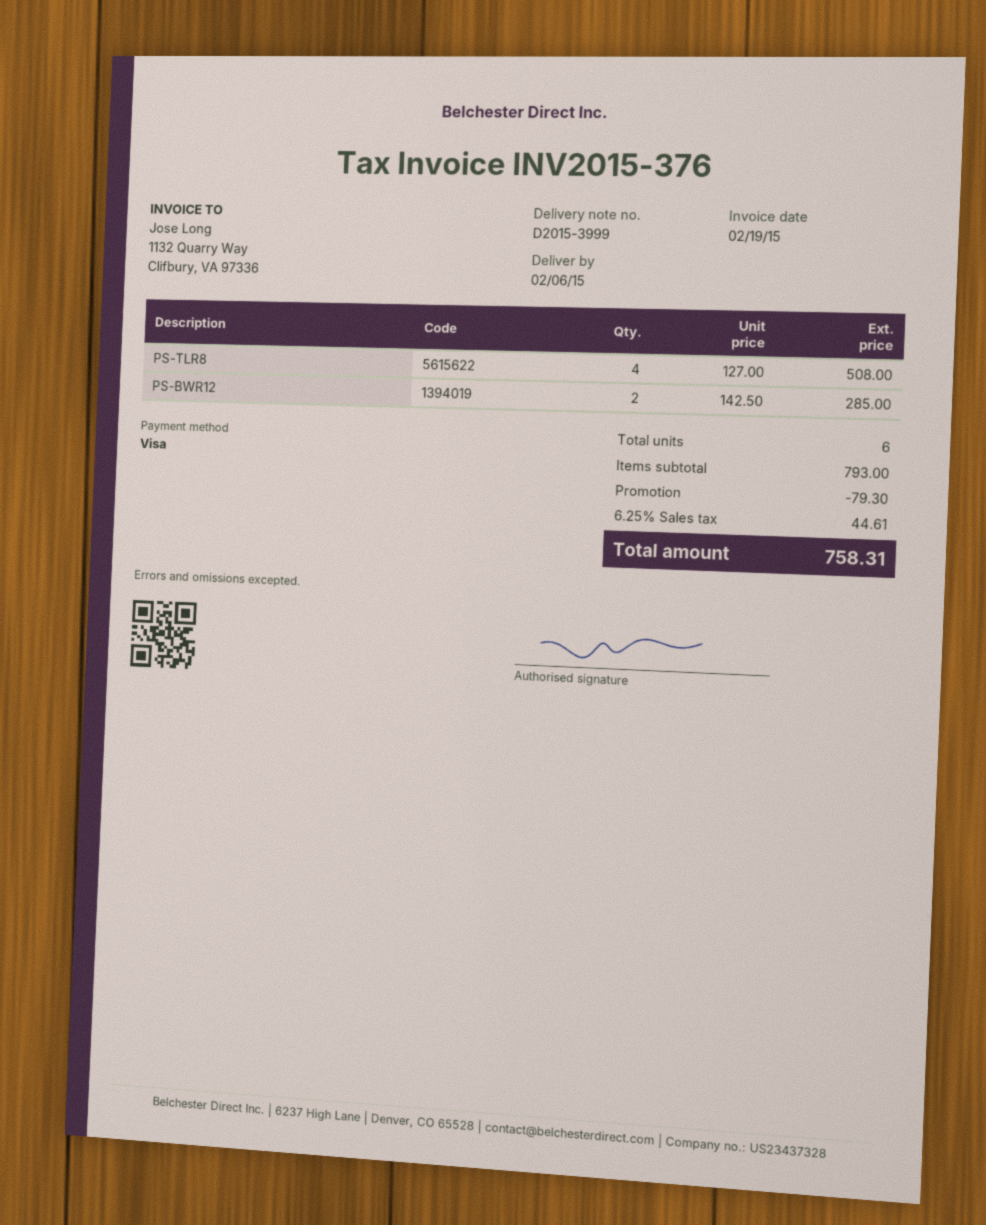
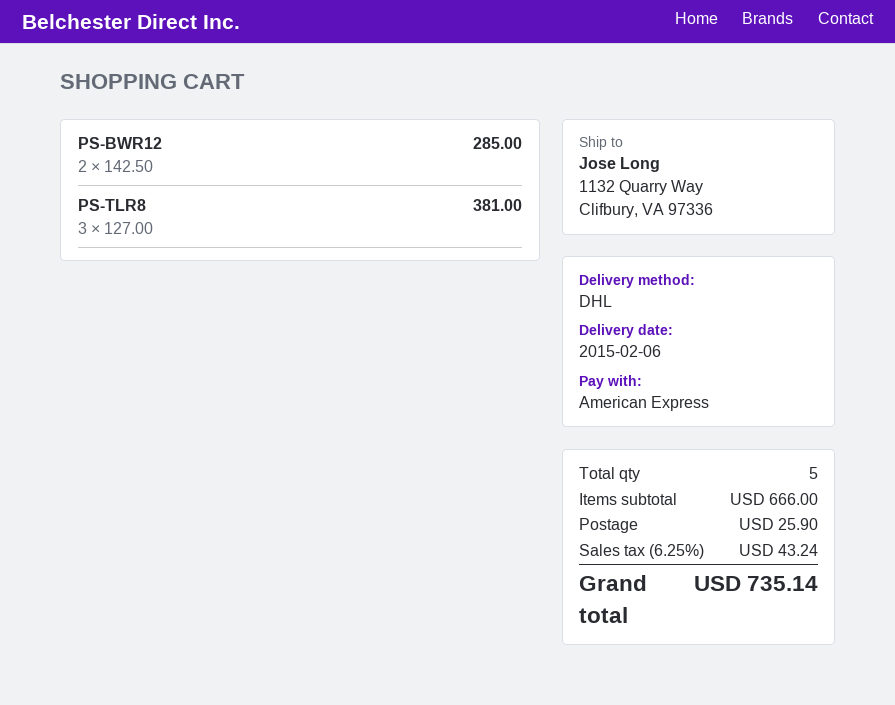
payment method: Visa -> American Express
PS-TLR8: 4 x 127.00 = 508.00 -> 3 x 127.00 = 381.00
total quantity: 6 -> 5
subtotal: 793.00 -> 666.00
discount: 79.30 -> none
shipping: none -> 25.90
tax: 6.25% = 44.61 -> 6.25% = 43.24
total: 758.31 -> 735.14

